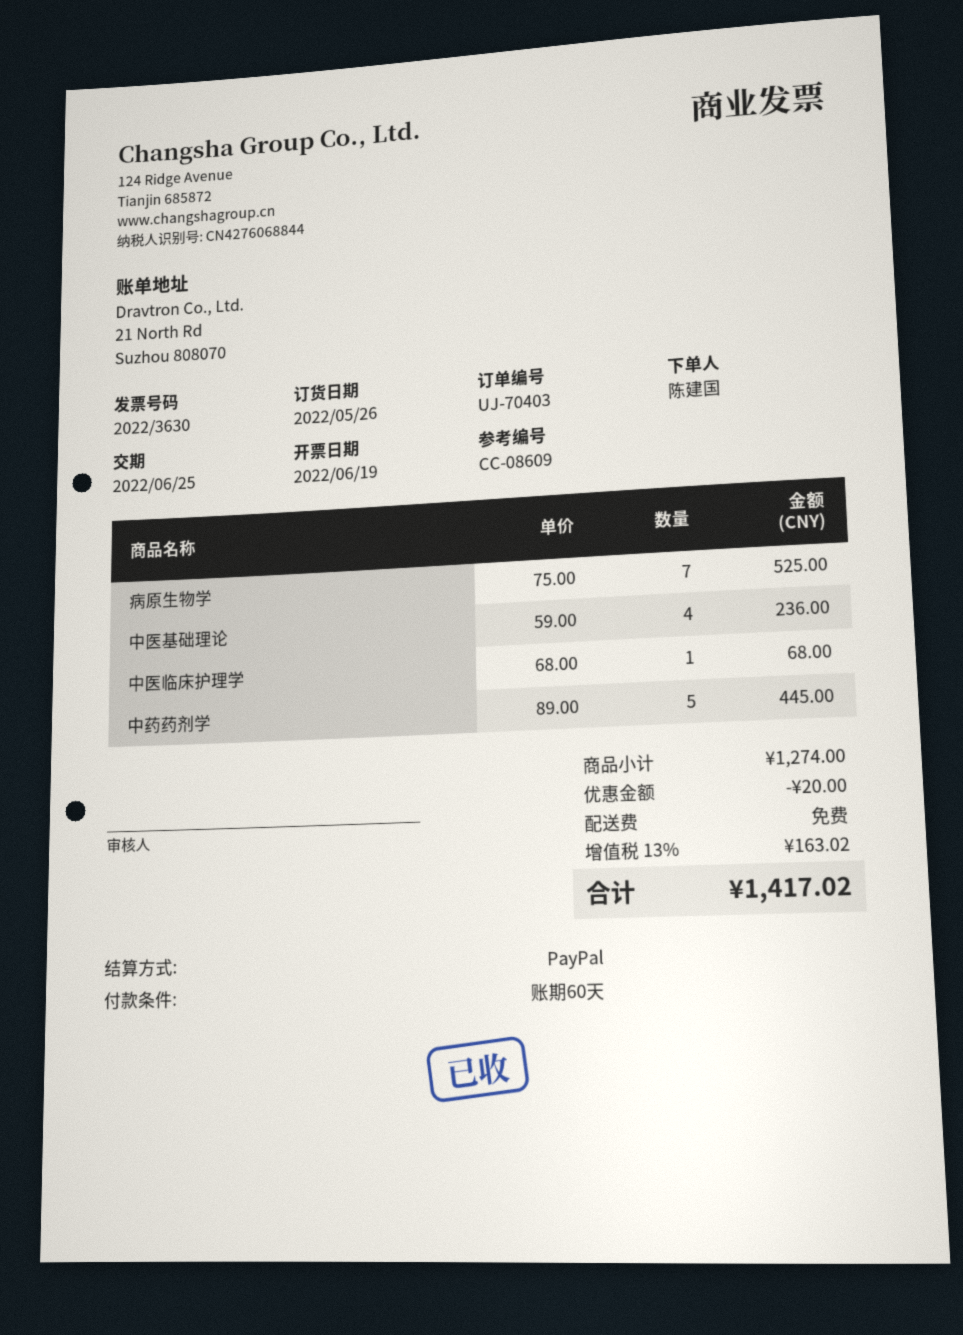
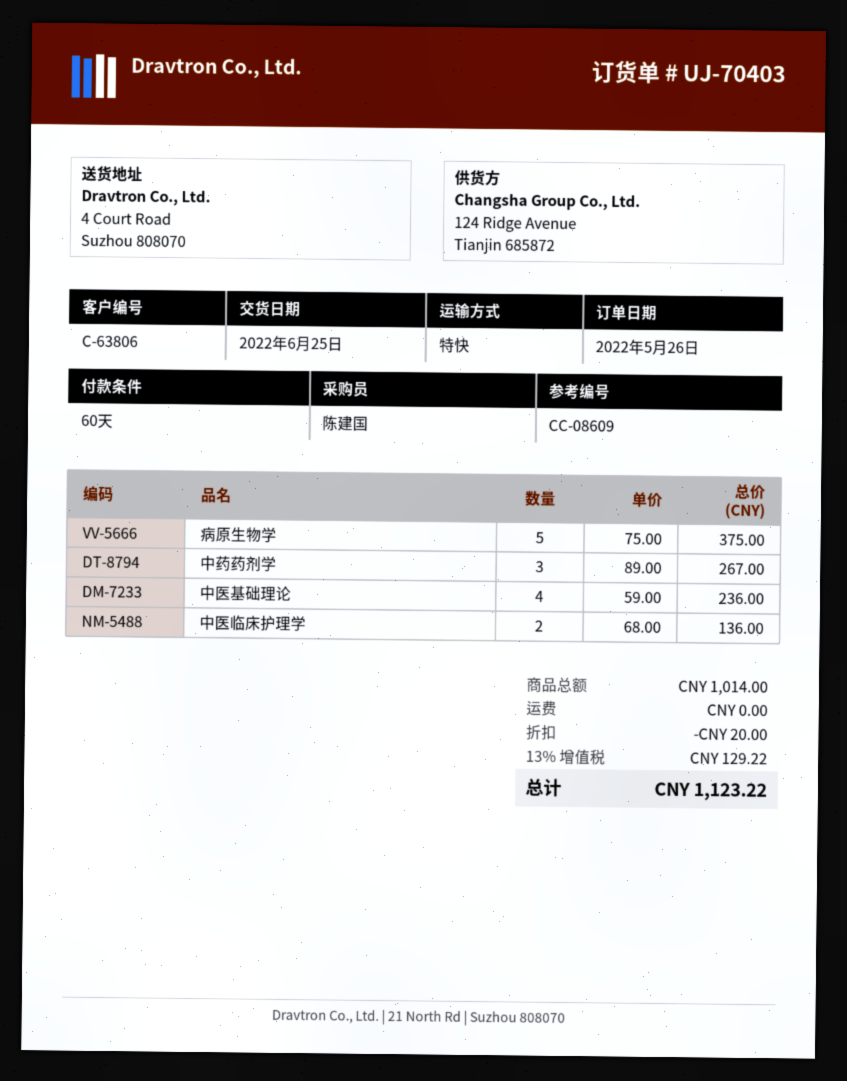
病原生物学: 7 x 75.00 = 525.00 -> 5 x 75.00 = 375.00
中医临床护理学: 1 x 68.00 = 68.00 -> 2 x 68.00 = 136.00
中药药剂学: 5 x 89.00 = 445.00 -> 3 x 89.00 = 267.00
subtotal: 1274.00 -> 1014.00
tax: 13% = 163.02 -> 13% = 129.22
total: 1417.02 -> 1123.22

